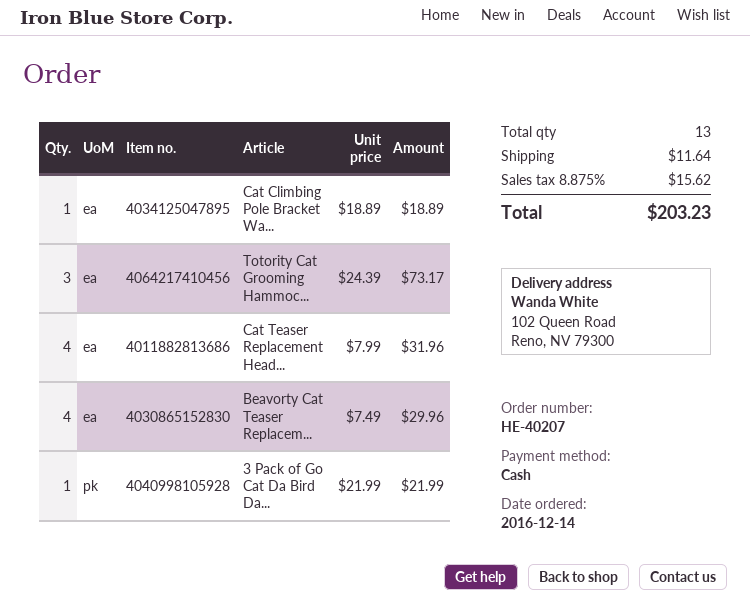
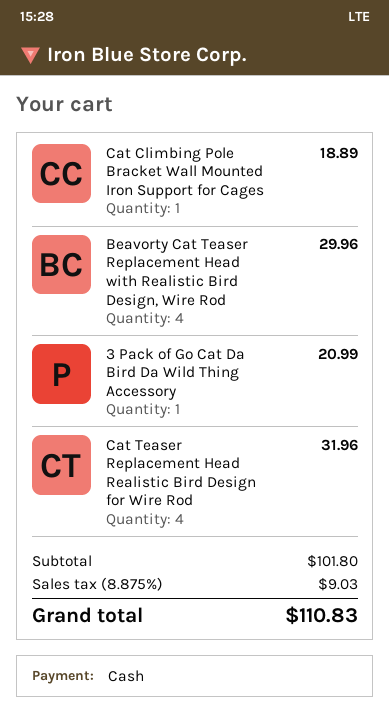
Totority Cat Grooming Hammoc...: 3 for 73.17 -> none
3 Pack of Go Cat Da Bird Da...: 1 for 21.99 -> 1 for 20.99
shipping: 11.64 -> none
tax: 8.875% = 15.62 -> 8.875% = 9.03
total: 203.23 -> 110.83

